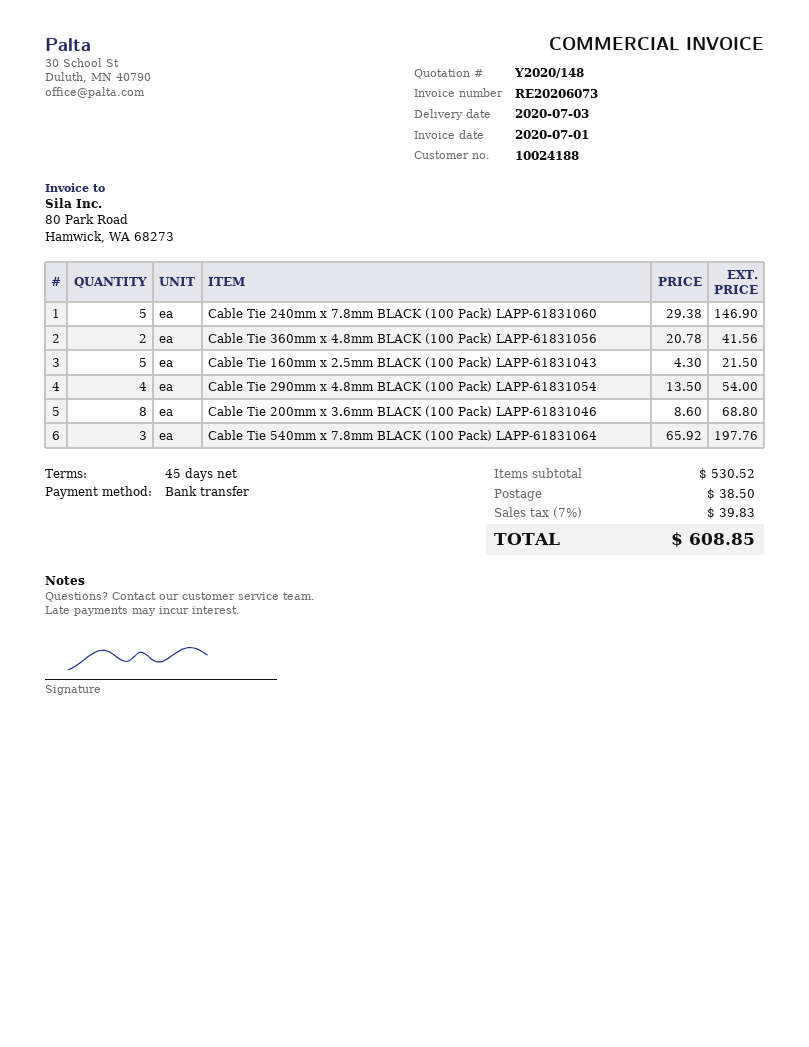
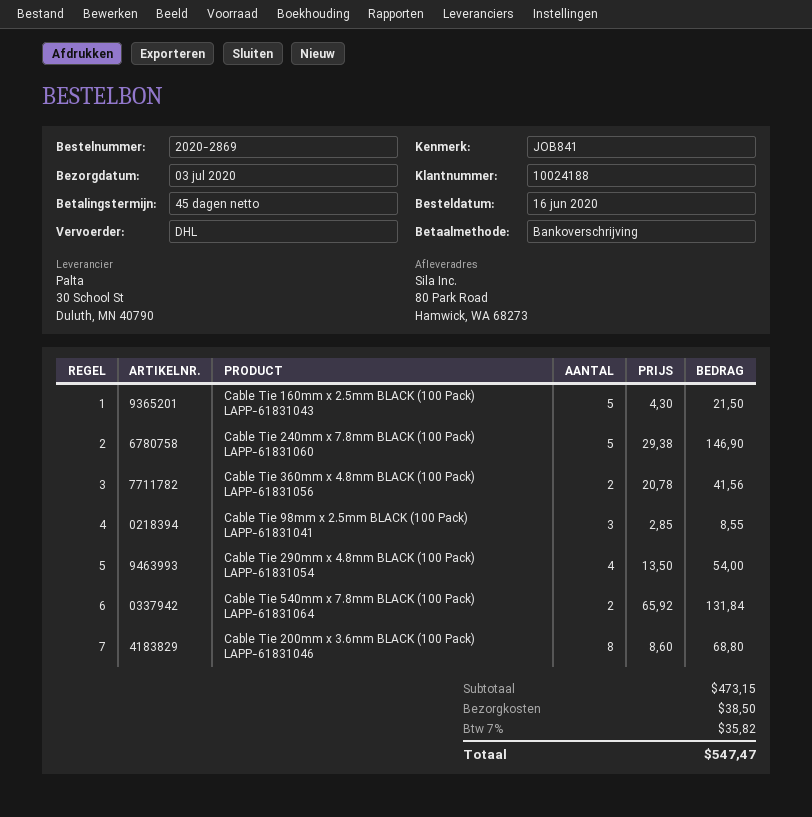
Cable Tie 540mm x 7.8mm BLACK (100 Pack) LAPP-61831064: 3 x 65.92 = 197.76 -> 2 x 65.92 = 131.84
Cable Tie 98mm x 2.5mm BLACK (100 Pack) LAPP-61831041: none -> 3 x 2.85 = 8.55
subtotal: 530.52 -> 473.15
tax: 7% = 39.83 -> 7% = 35.82
total: 608.85 -> 547.47

